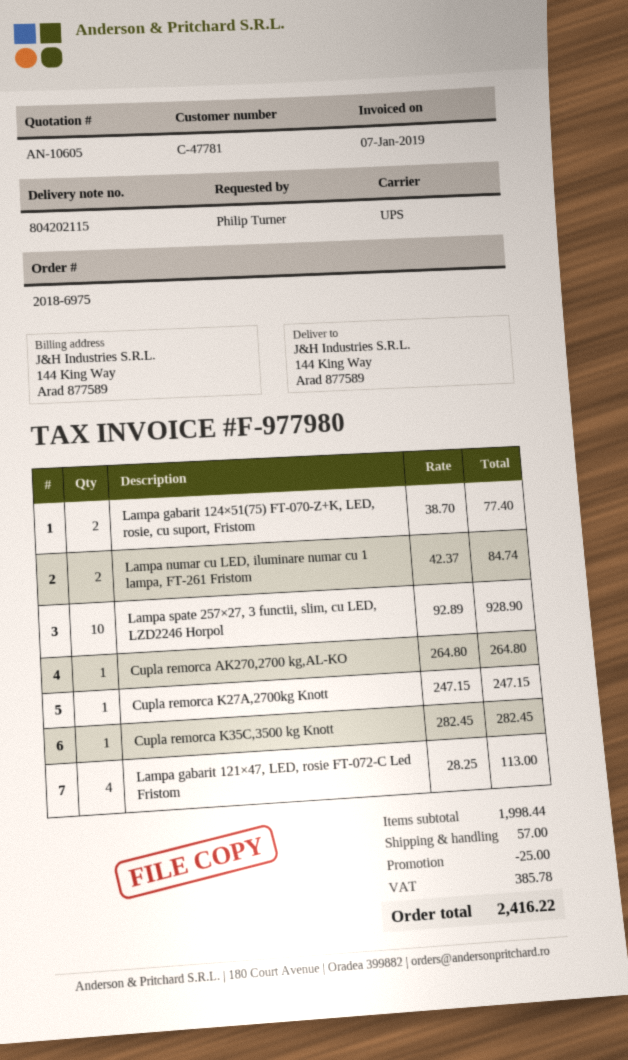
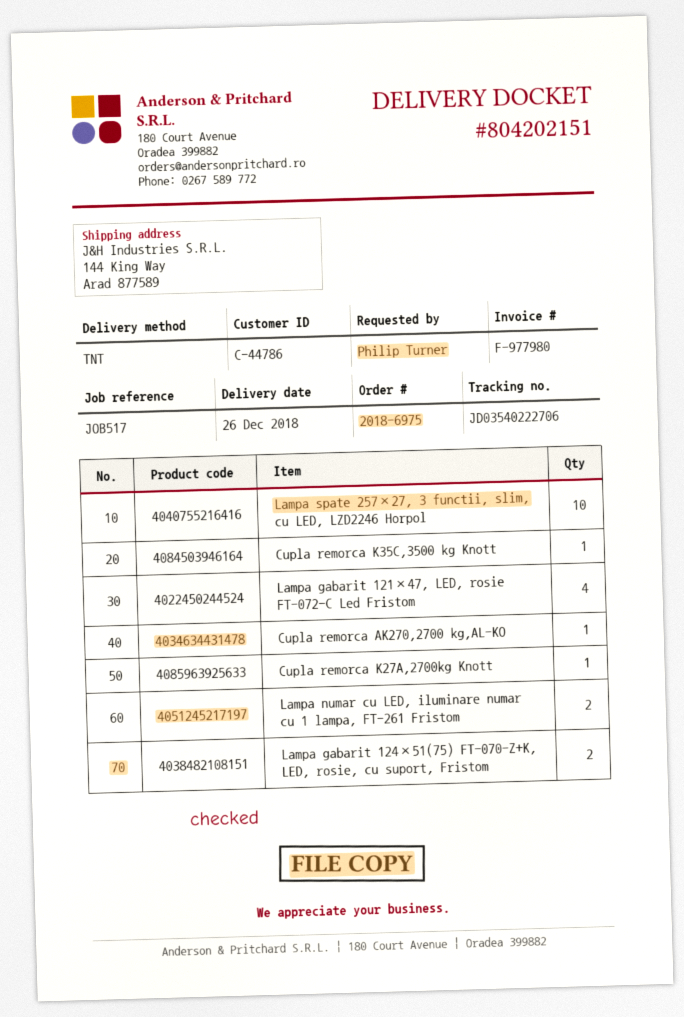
delivery note number: 804202115 -> 804202151
customer number: C-47781 -> C-44786
shipping method: UPS -> TNT

